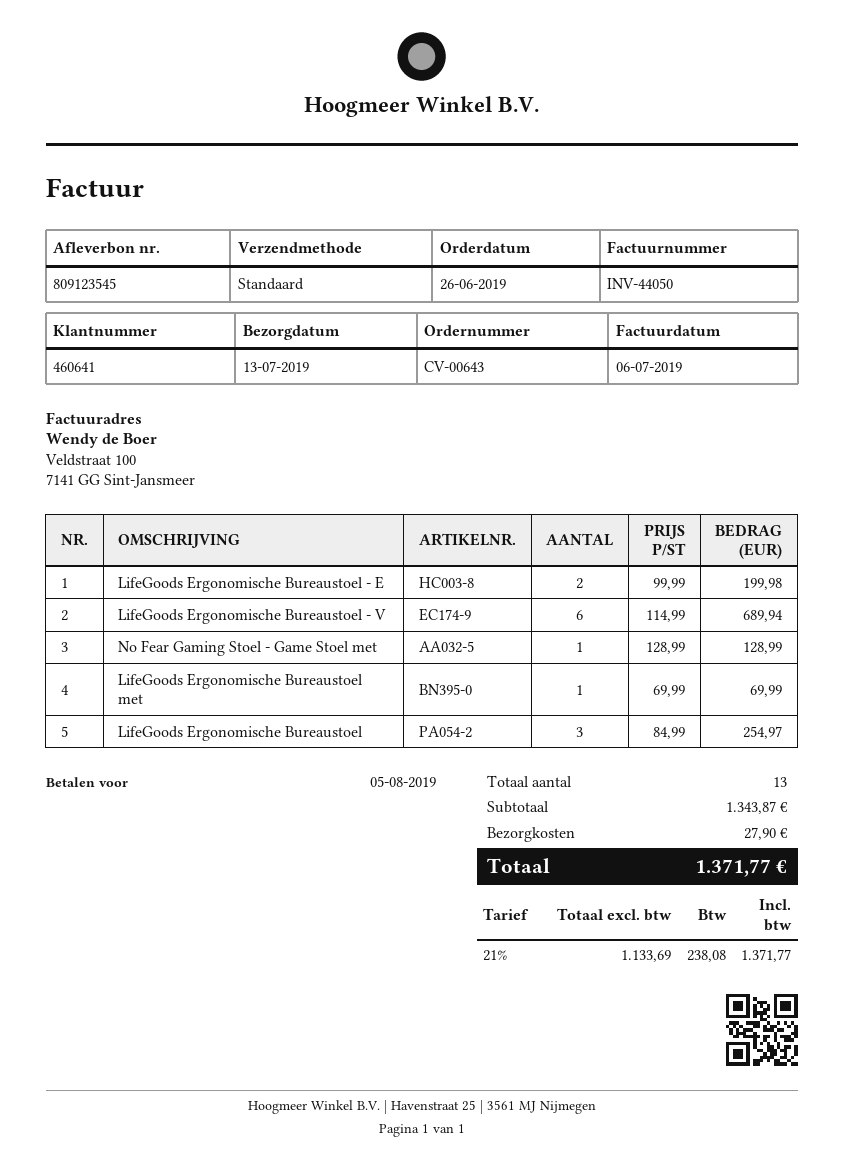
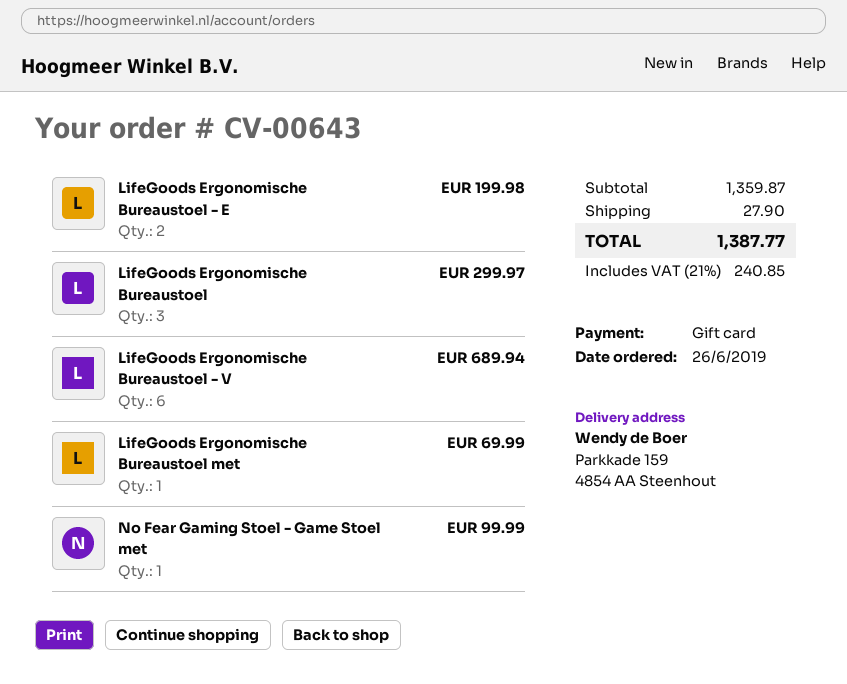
No Fear Gaming Stoel - Game Stoel met: 1 for 128.99 -> 1 for 99.99
LifeGoods Ergonomische Bureaustoel: 3 for 254.97 -> 3 for 299.97
subtotal: 1343.87 -> 1359.87
tax: 21% = 238.08 -> 21% = 240.85
total: 1371.77 -> 1387.77

